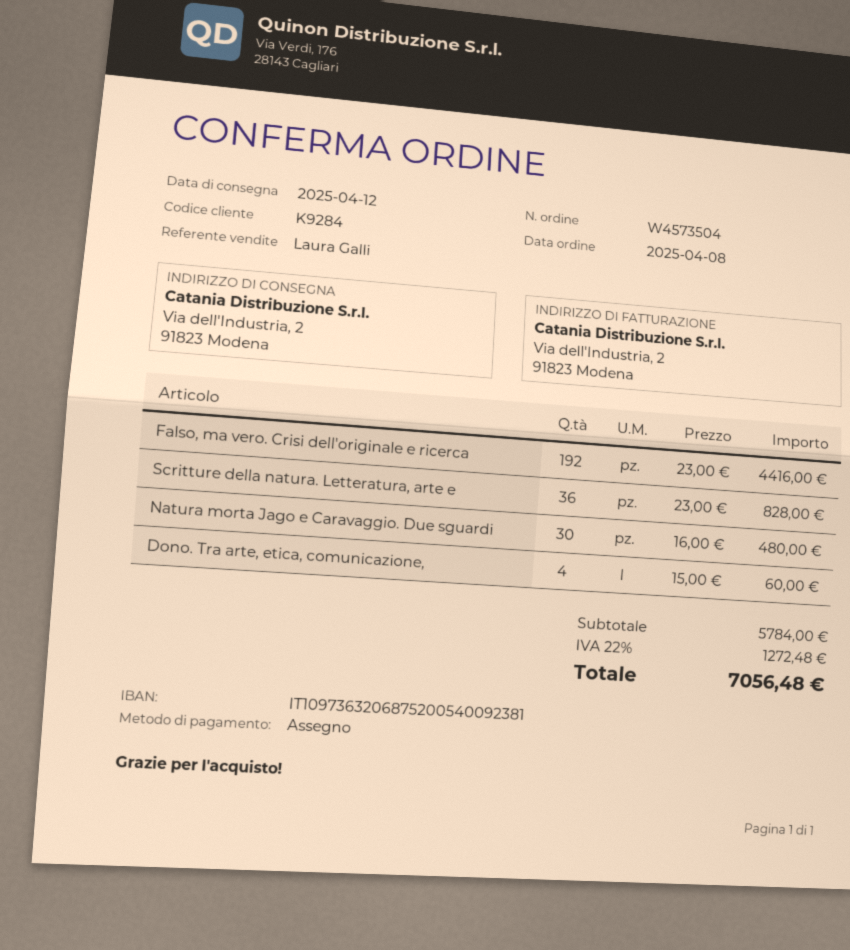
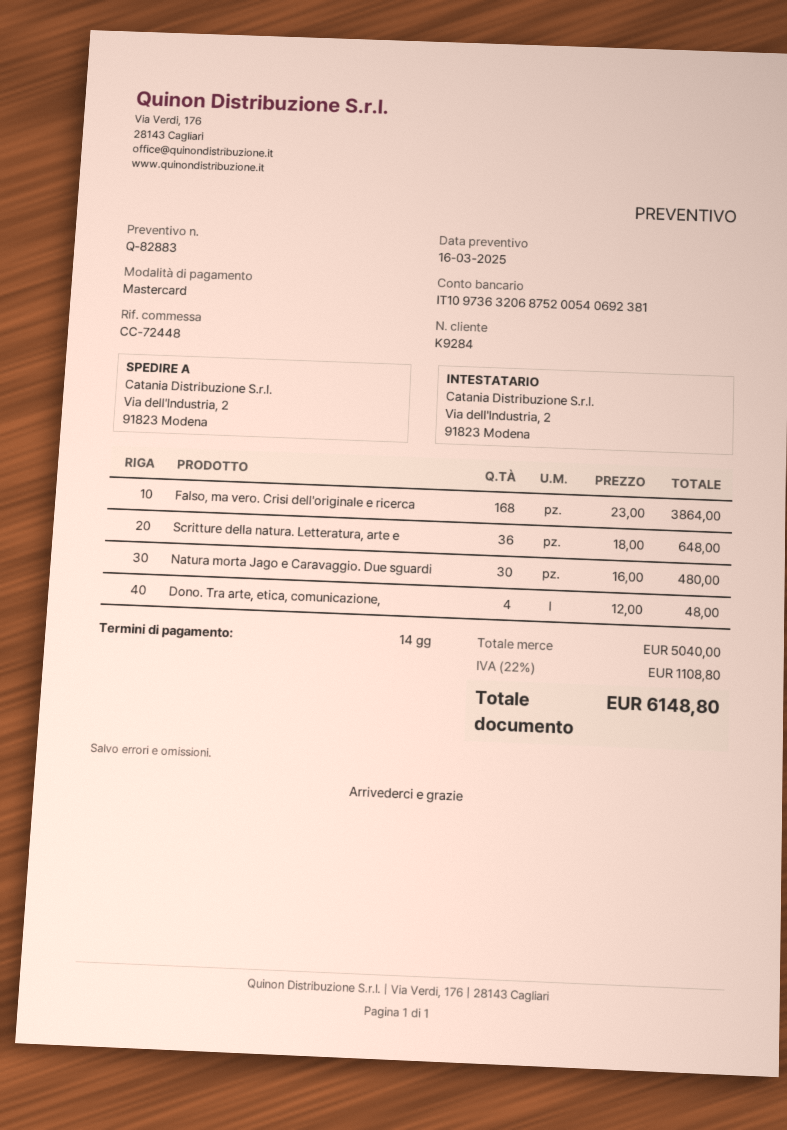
payment method: cheque -> Mastercard
bank account: IT1097363206875200540092381 -> IT1097363206875200540692381
Falso, ma vero. Crisi dell'originale e ricerca: 192 x 23.00 = 4416.00 -> 168 x 23.00 = 3864.00
Scritture della natura. Letteratura, arte e: 36 x 23.00 = 828.00 -> 36 x 18.00 = 648.00
Dono. Tra arte, etica, comunicazione,: 4 x 15.00 = 60.00 -> 4 x 12.00 = 48.00
subtotal: 5784.00 -> 5040.00
tax: 22% = 1272.48 -> 22% = 1108.80
total: 7056.48 -> 6148.80

